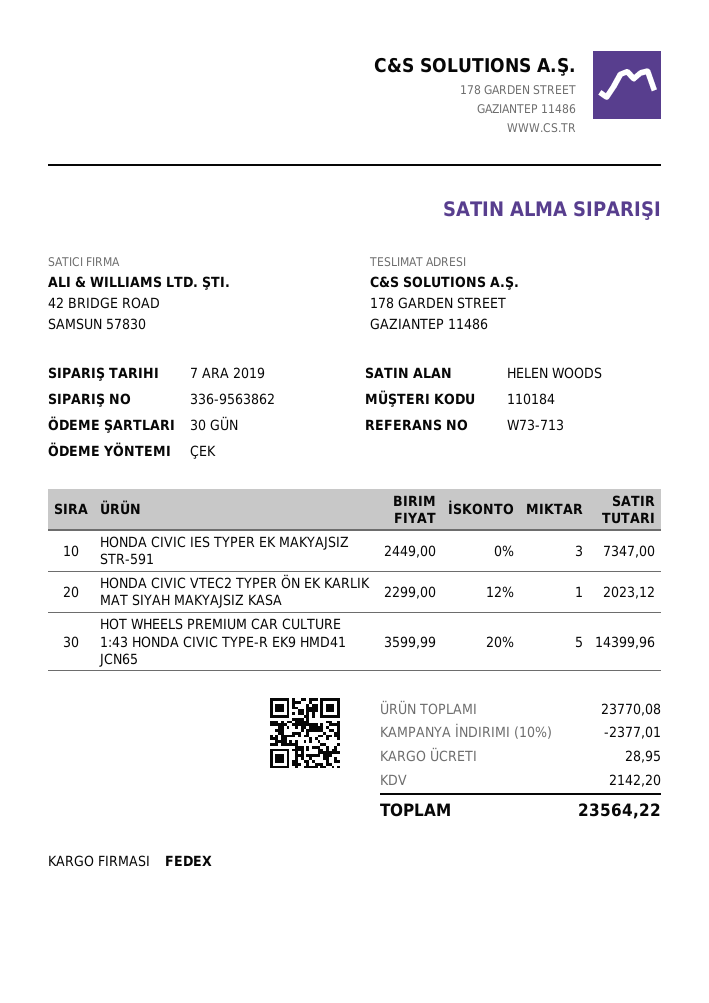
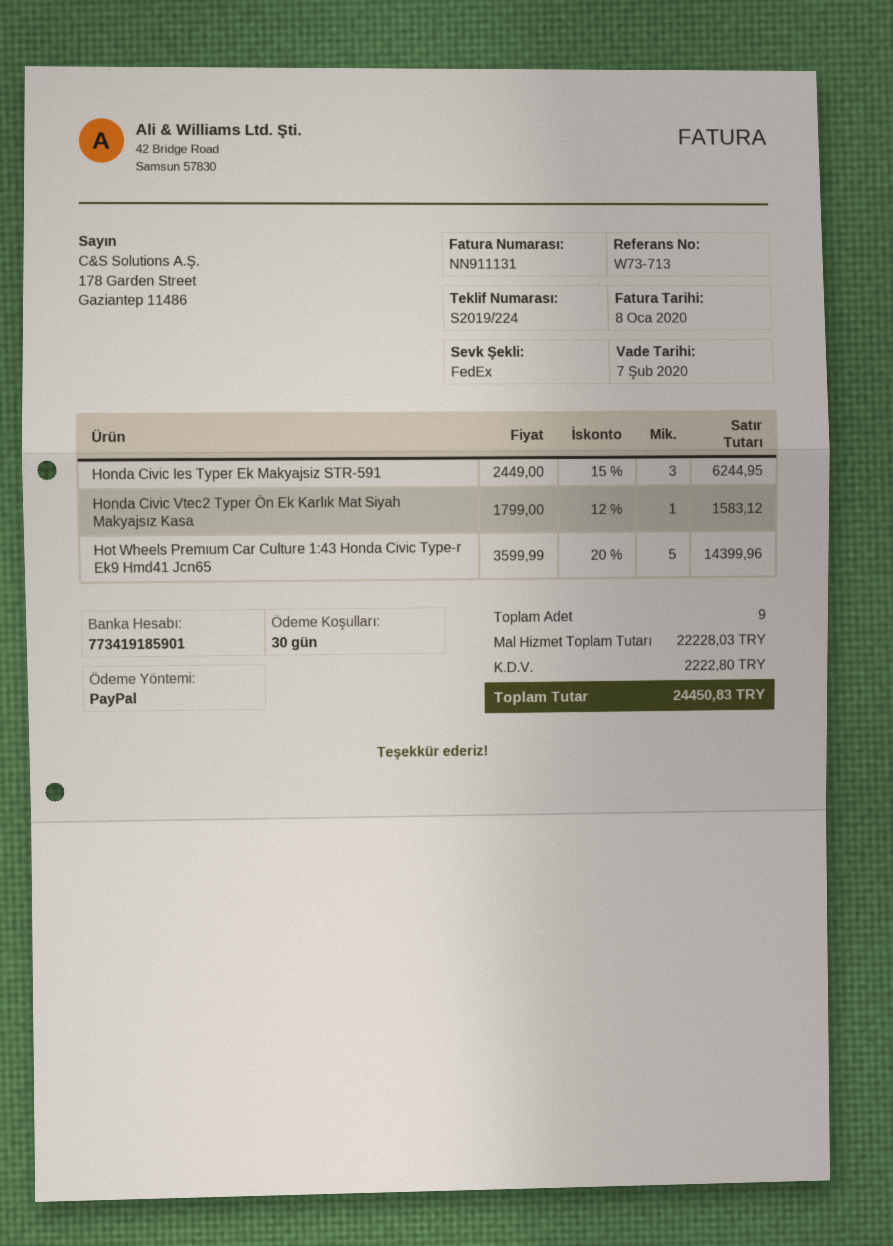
payment method: cheque -> PayPal
HONDA CIVIC IES TYPER EK MAKYAJSIZ STR-591: 3 x 2449.00 = 7347.00 -> 3 x 2449.00 - 15% = 6244.95
HONDA CIVIC VTEC2 TYPER ÖN EK KARLIK MAT SIYAH MAKYAJSIZ KASA: 1 x 2299.00 - 12% = 2023.12 -> 1 x 1799.00 - 12% = 1583.12
subtotal: 23770.08 -> 22228.03
discount: 10% = 2377.01 -> none
shipping: 28.95 -> none
tax: 2142.20 -> 2222.80
total: 23564.22 -> 24450.83

